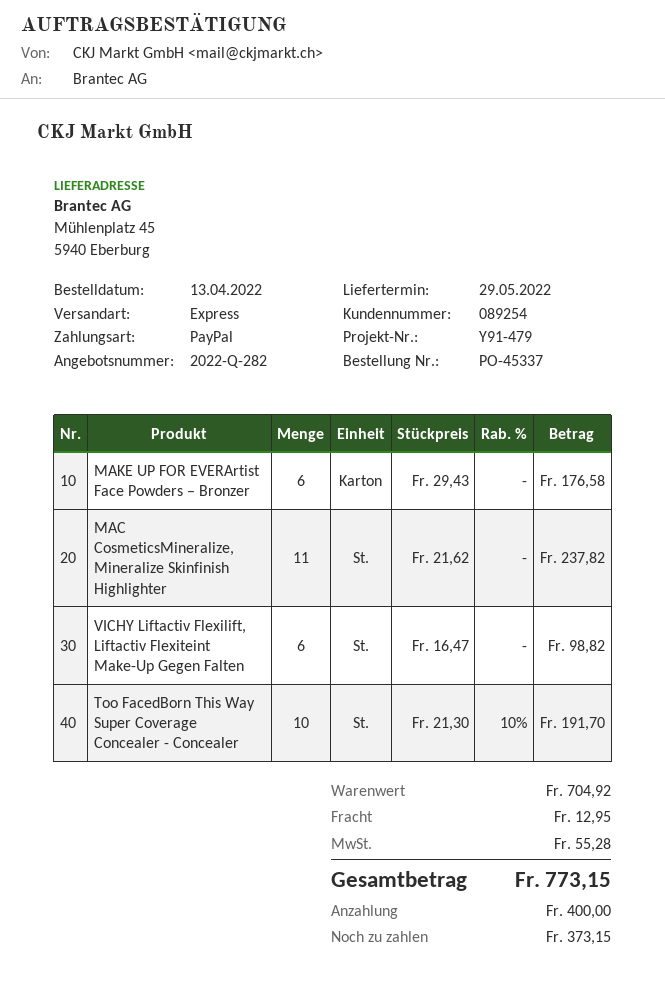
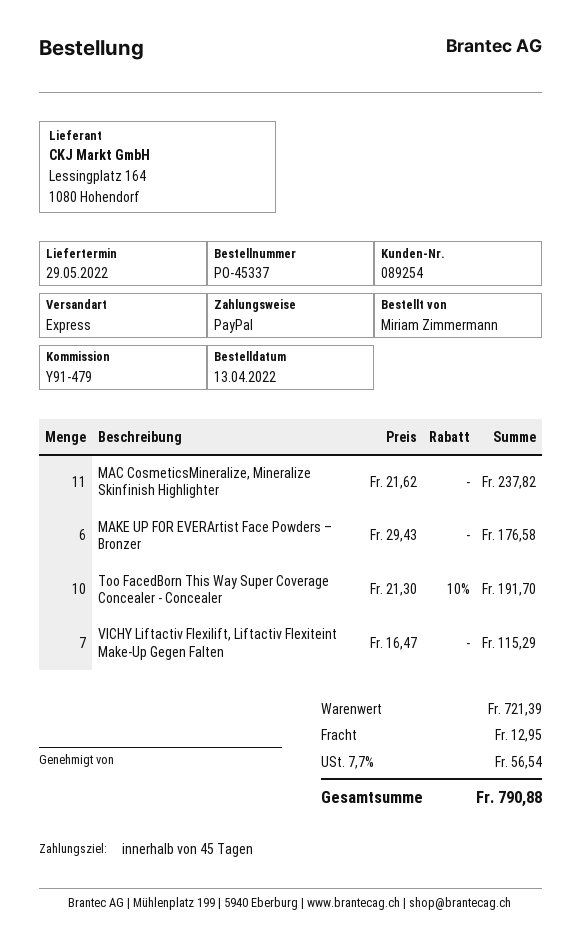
VICHY Liftactiv Flexilift, Liftactiv Flexiteint Make-Up Gegen Falten: 6 x 16.47 = 98.82 -> 7 x 16.47 = 115.29
subtotal: 704.92 -> 721.39
tax: 55.28 -> 56.54
total: 773.15 -> 790.88

